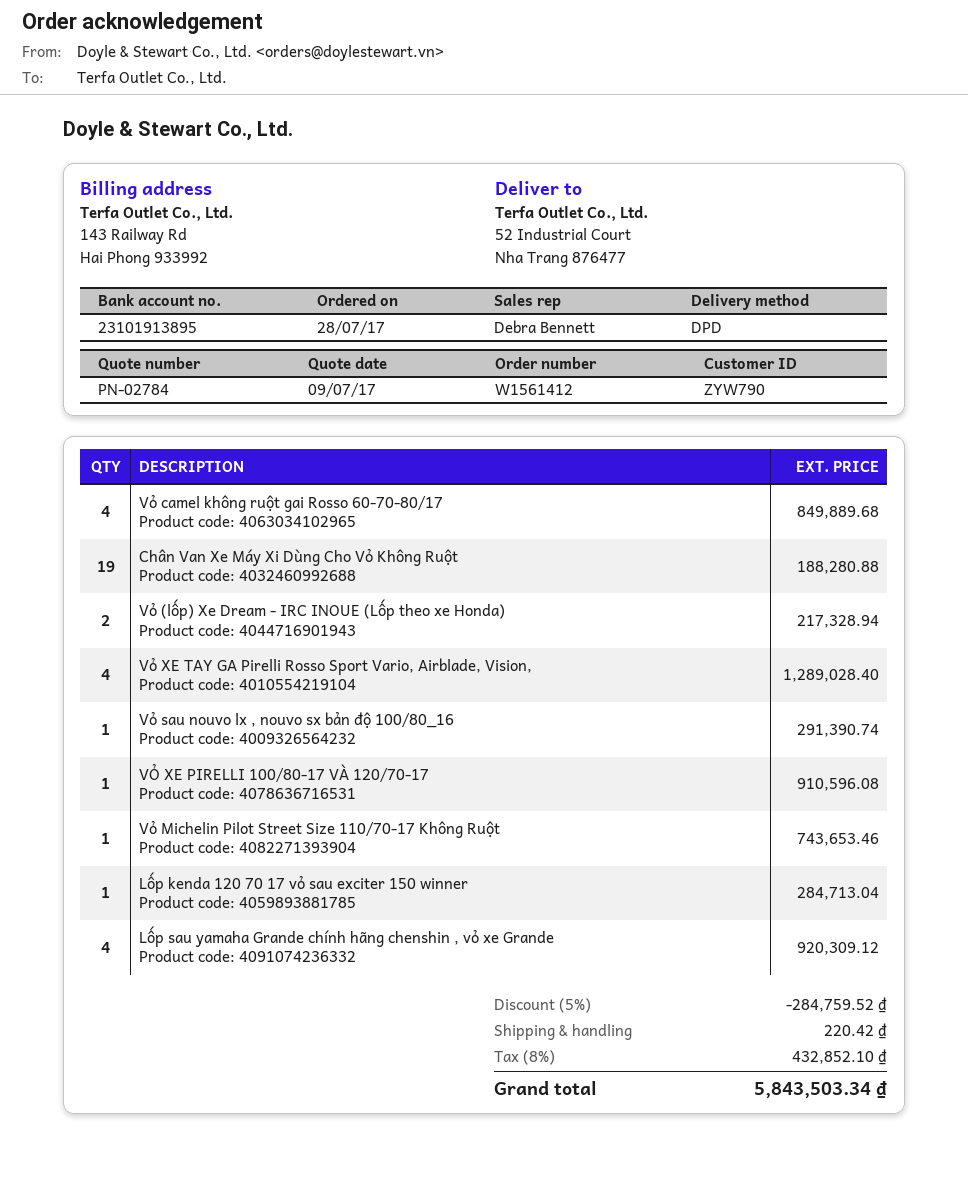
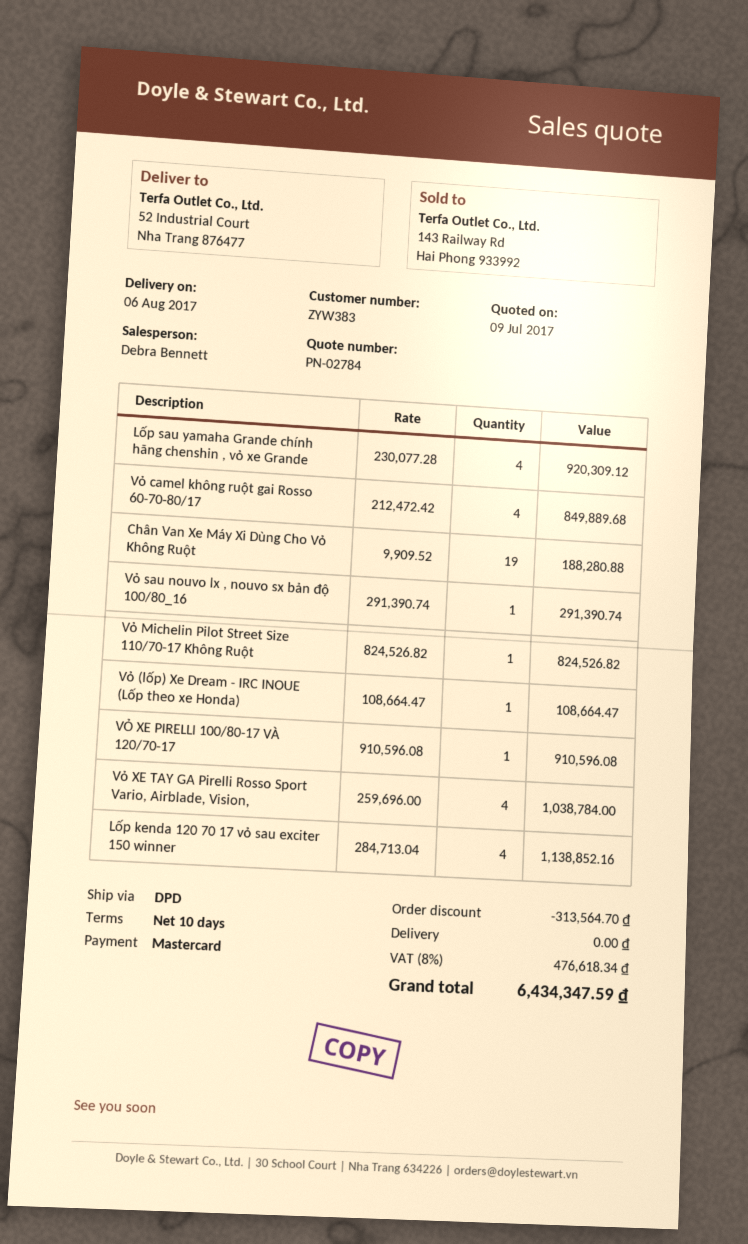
customer number: ZYW790 -> ZYW383
Vỏ (lốp) Xe Dream - IRC INOUE (Lốp theo xe Honda): 2 for 217328.94 -> 1 for 108664.47
Vỏ XE TAY GA Pirelli Rosso Sport Vario, Airblade, Vision,: 4 for 1289028.40 -> 4 for 1038784.00
Vỏ Michelin Pilot Street Size 110/70-17 Không Ruột: 1 for 743653.46 -> 1 for 824526.82
Lốp kenda 120 70 17 vỏ sau exciter 150 winner: 1 for 284713.04 -> 4 for 1138852.16
discount: 284759.52 -> 313564.70
shipping: 220.42 -> 0.00
tax: 8% = 432852.10 -> 8% = 476618.34
total: 5843503.34 -> 6434347.59

